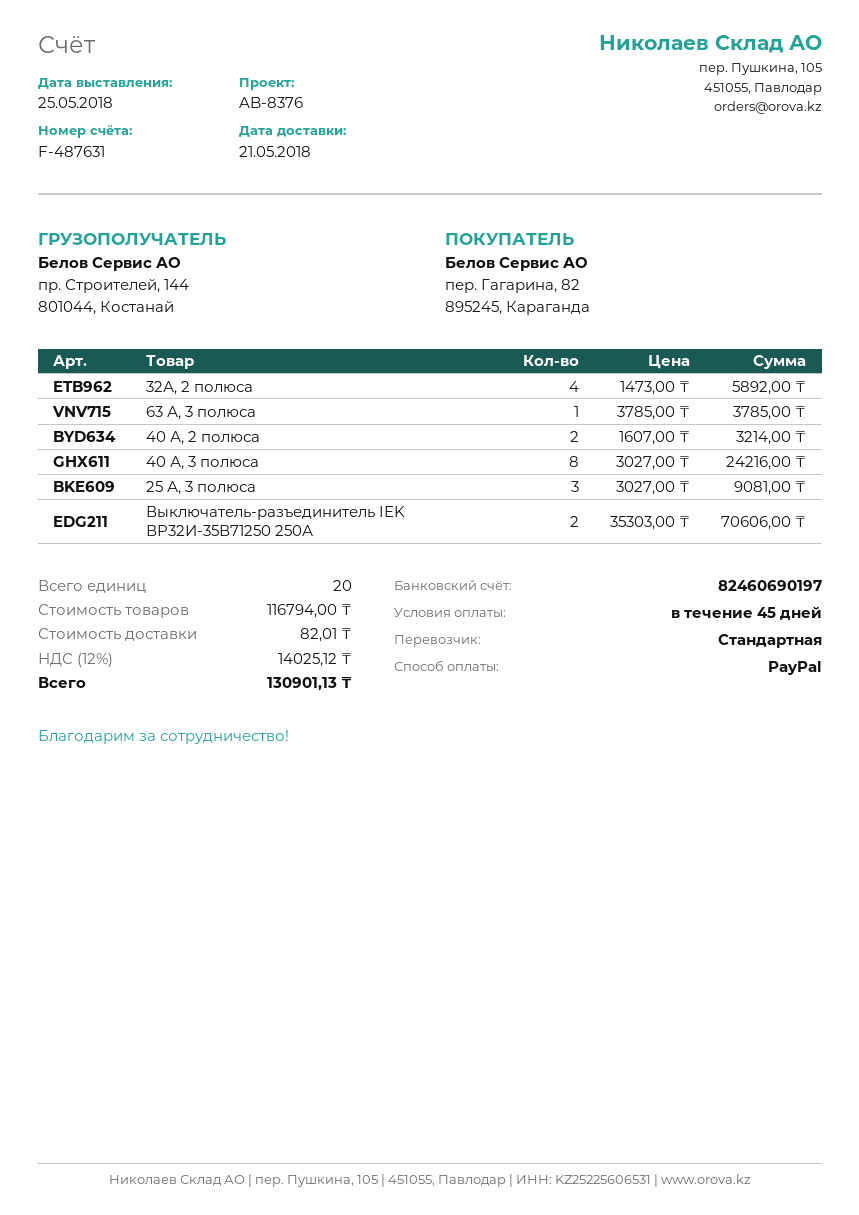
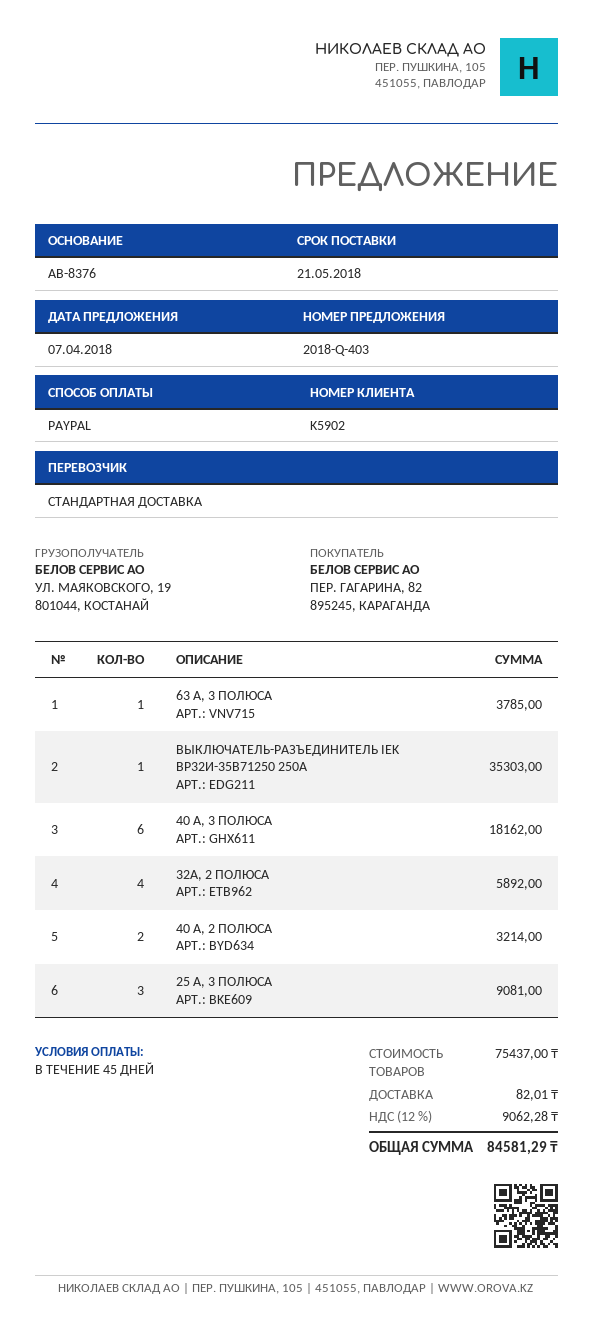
ship to: пр. Строителей, 144, 801044, Костанай -> УЛ. МАЯКОВСКОГО, 19, 801044, КОСТАНАЙ
40 А, 3 полюса: 8 for 24216.00 -> 6 for 18162.00
Выключатель-разъединитель IEK ВР32И-35В71250 250А: 2 for 70606.00 -> 1 for 35303.00
subtotal: 116794.00 -> 75437.00
tax: 12% = 14025.12 -> 12% = 9062.28
total: 130901.13 -> 84581.29

